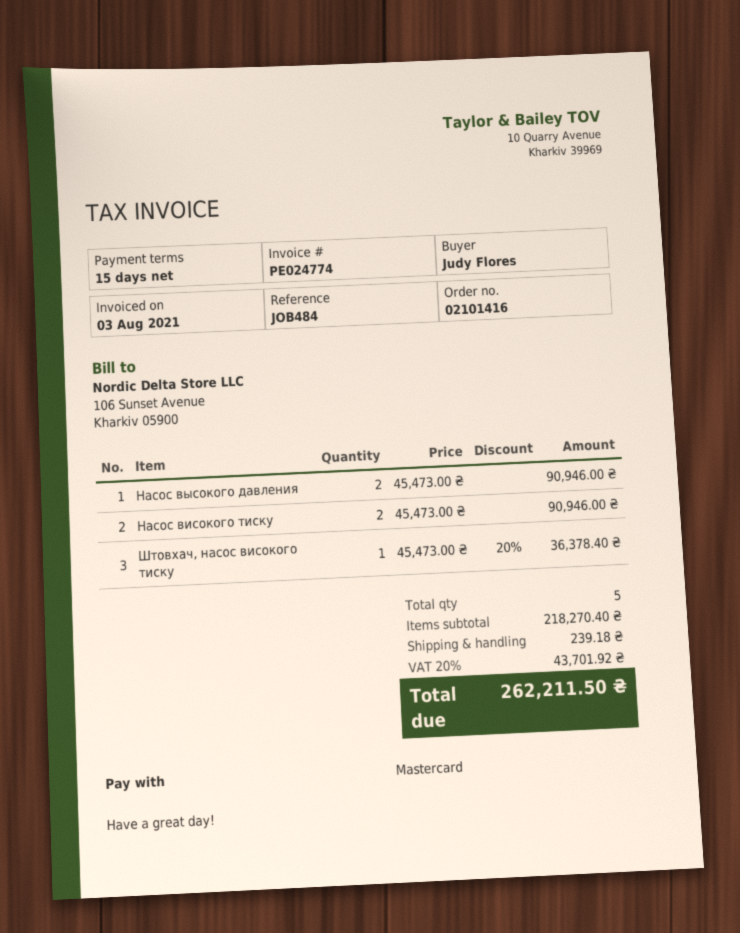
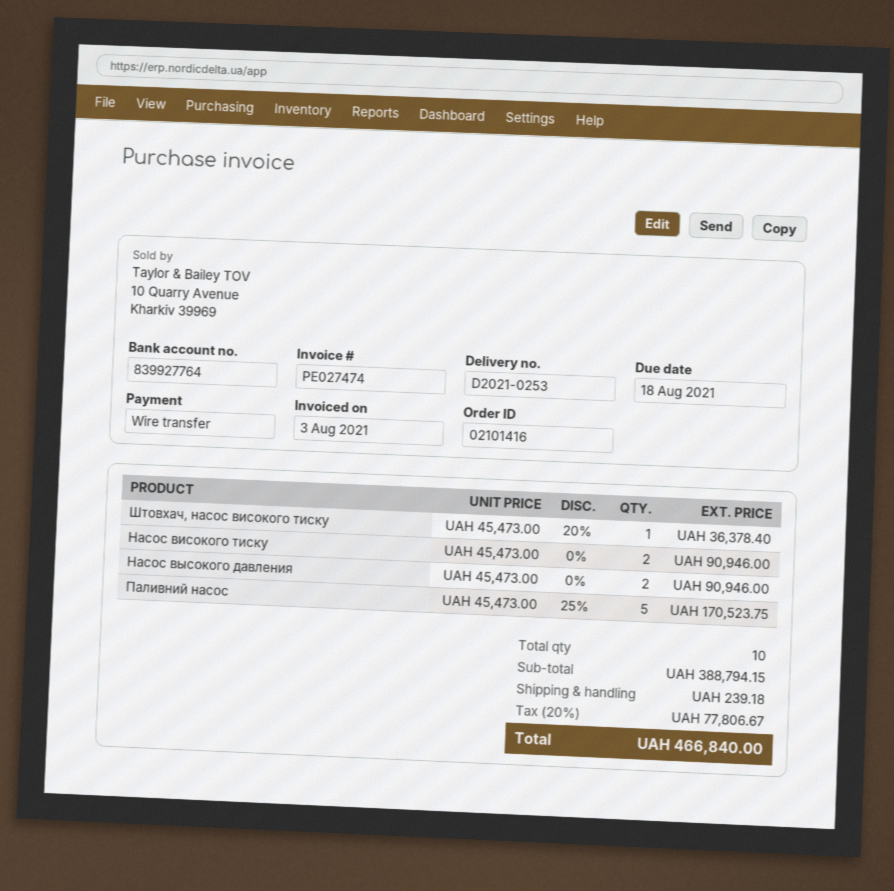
invoice number: PE024774 -> PE027474
payment method: Mastercard -> bank transfer
Паливний насос: none -> 5 x 45473.00 - 25% = 170523.75
total quantity: 5 -> 10
subtotal: 218270.40 -> 388794.15
tax: 20% = 43701.92 -> 20% = 77806.67
total: 262211.50 -> 466840.00

